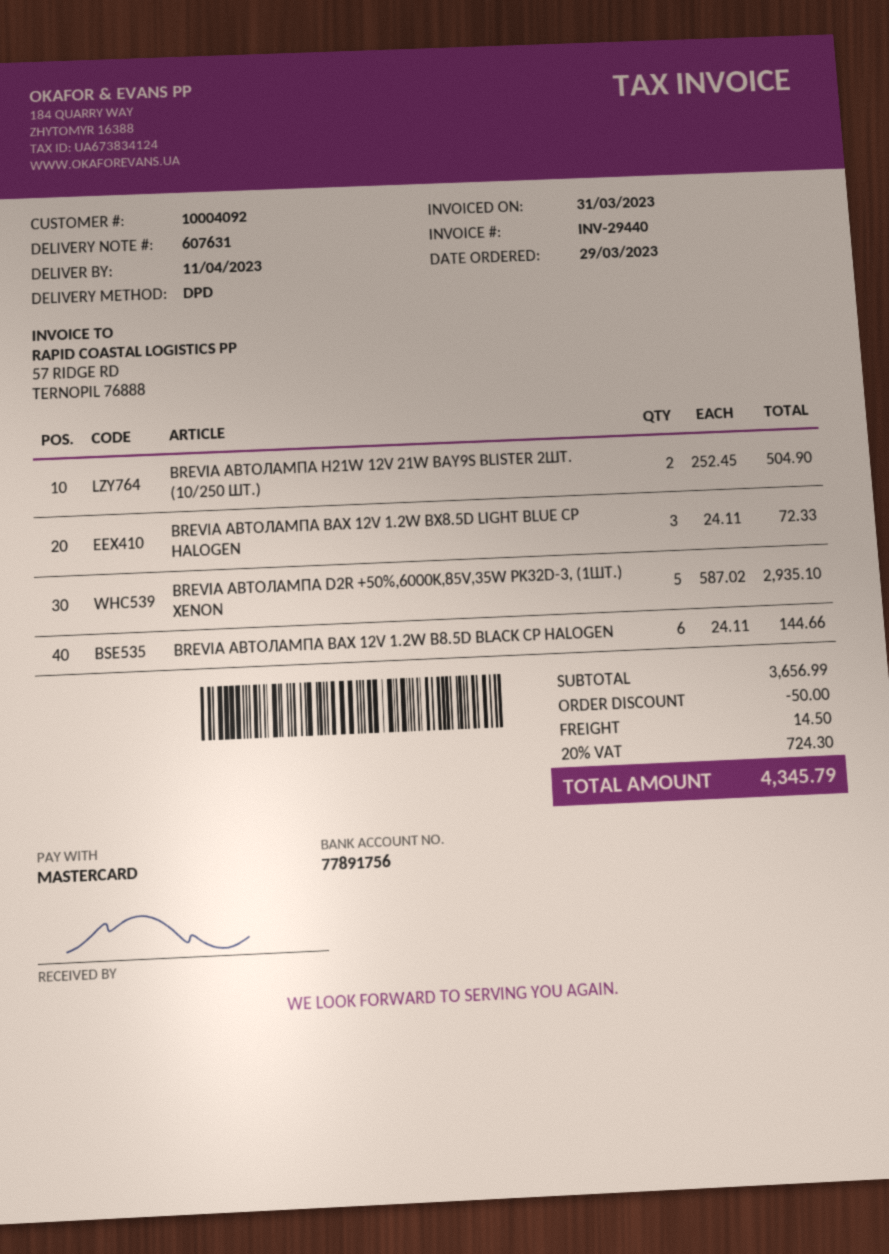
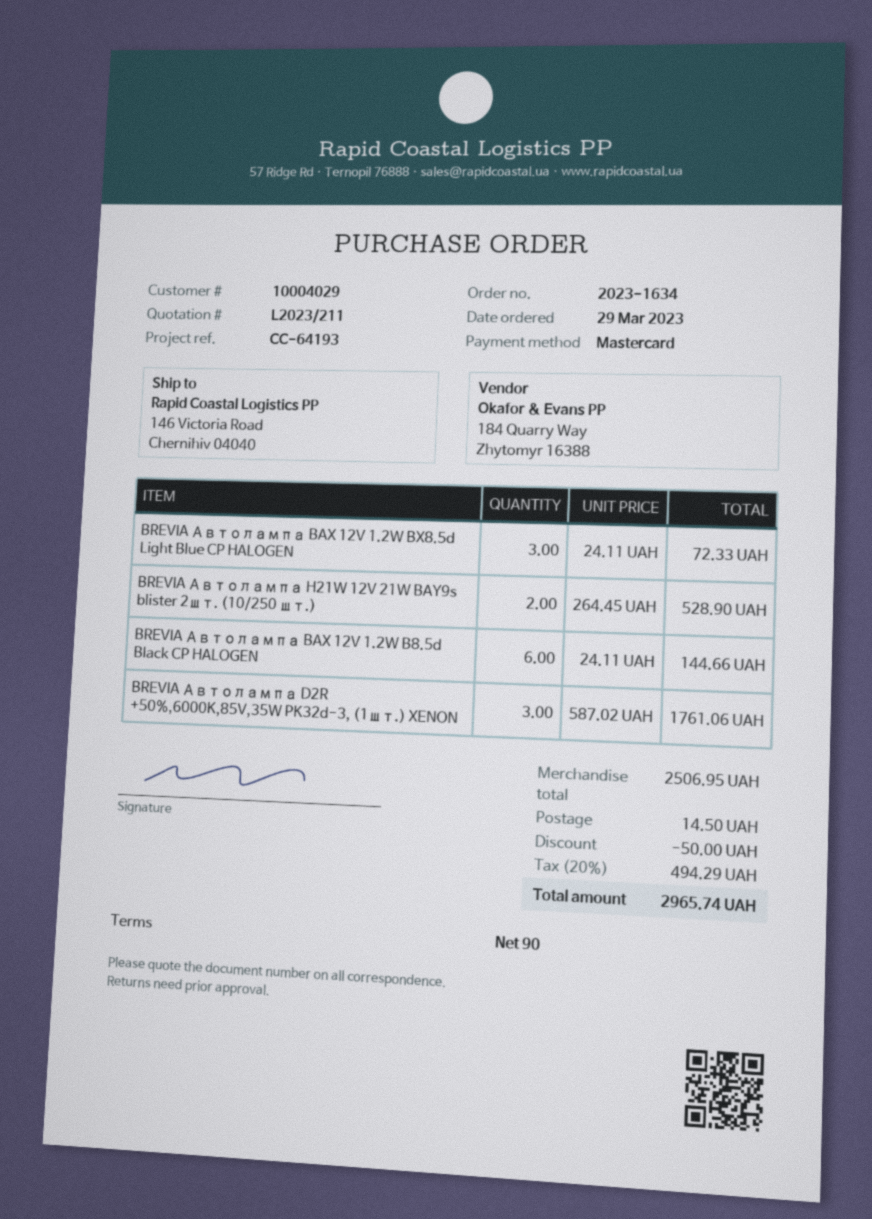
customer number: 10004092 -> 10004029
BREVIA АВТОЛАМПА H21W 12V 21W BAY9S BLISTER 2ШТ. (10/250 ШТ.): 2 x 252.45 = 504.90 -> 2 x 264.45 = 528.90
BREVIA АВТОЛАМПА D2R +50%,6000K,85V,35W PK32D-3, (1ШТ.) XENON: 5 x 587.02 = 2935.10 -> 3 x 587.02 = 1761.06
subtotal: 3656.99 -> 2506.95
tax: 20% = 724.30 -> 20% = 494.29
total: 4345.79 -> 2965.74

